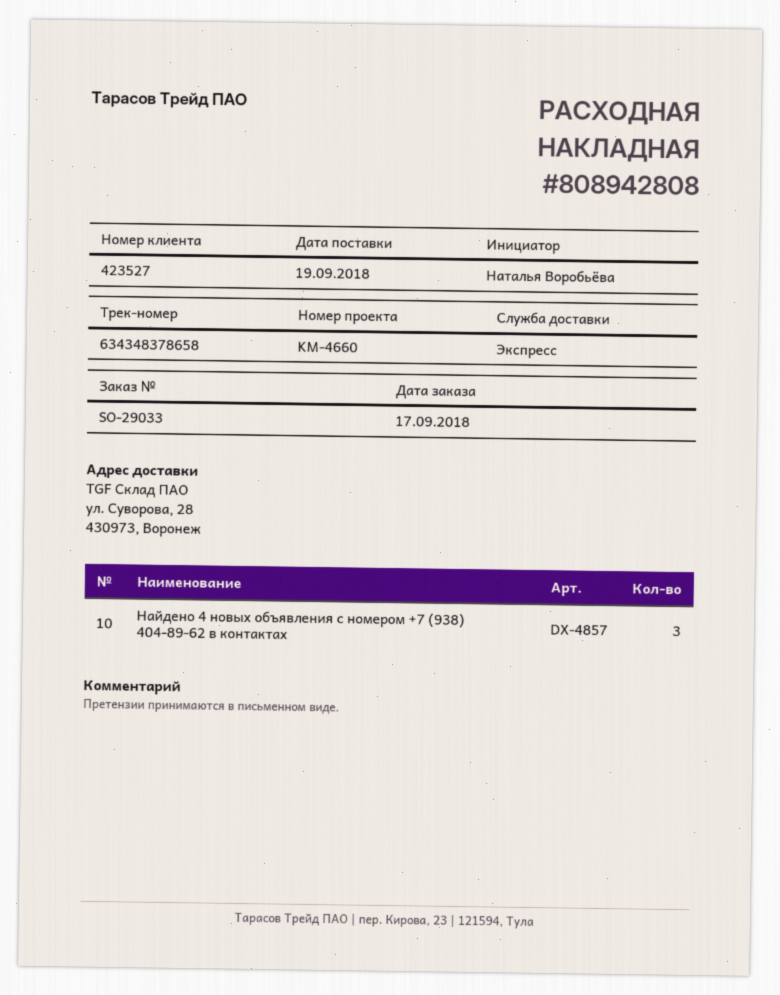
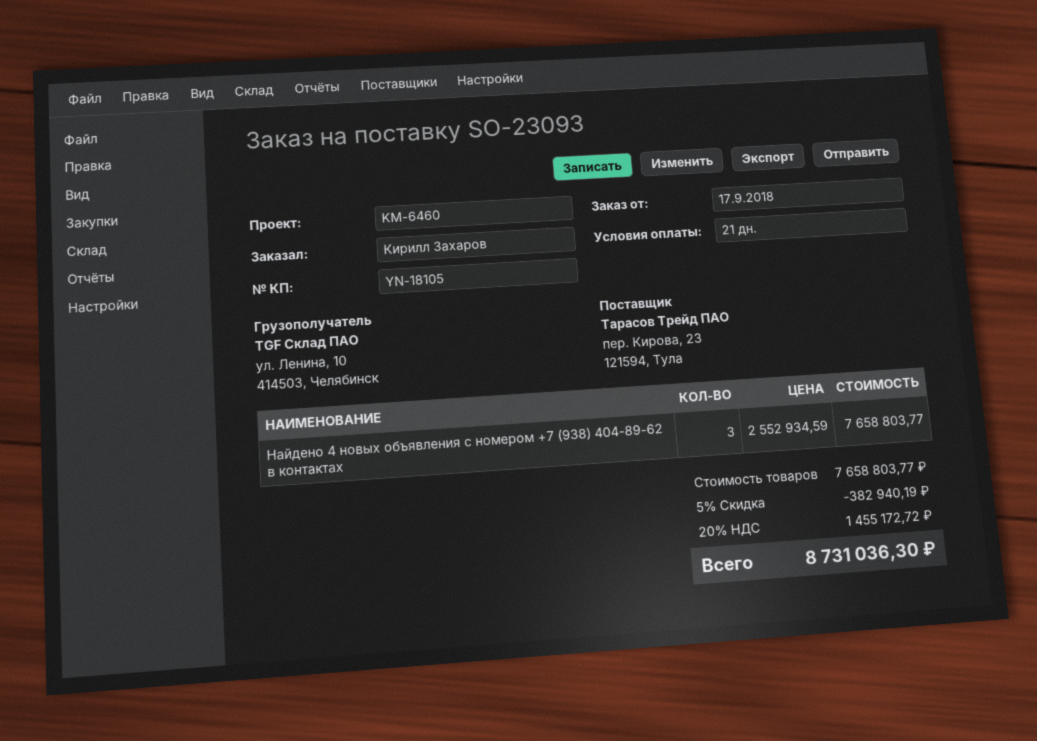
order number: SO-29033 -> SO-23093
reference: KM-4660 -> KM-6460
ordered by: Наталья Воробьёва -> Кирилл Захаров
ship to: ул. Суворова, 28, 430973, Воронеж -> ул. Ленина, 10, 414503, Челябинск

